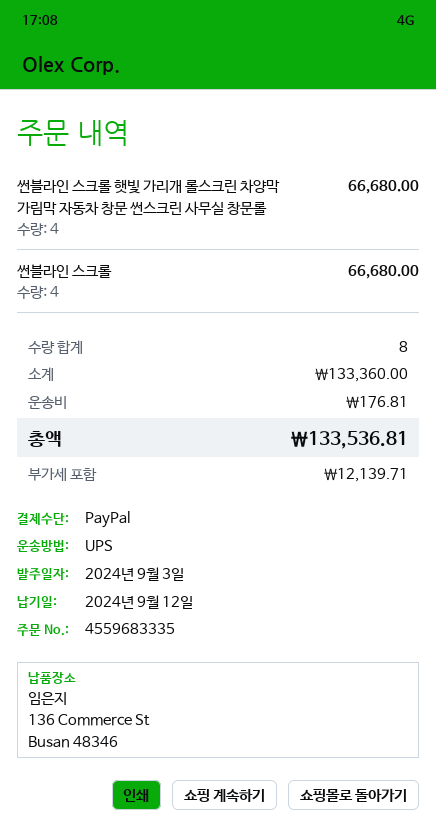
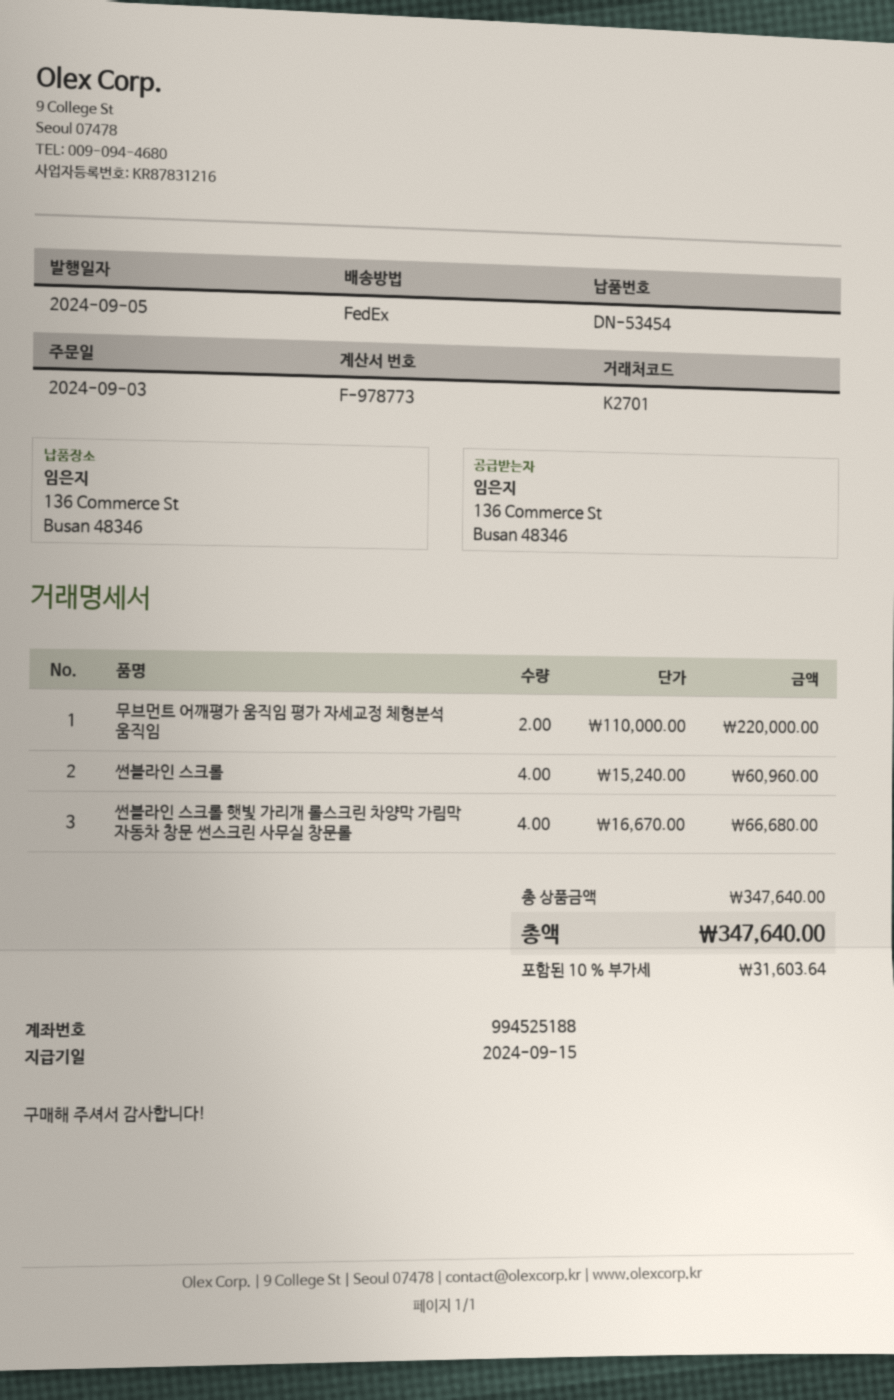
shipping method: UPS -> FedEx
썬블라인 스크롤: 4 for 66680.00 -> 4 for 60960.00
무브먼트 어깨평가 움직임 평가 자세교정 체형분석 움직임: none -> 2 for 220000.00
subtotal: 133360.00 -> 347640.00
shipping: 176.81 -> none
tax: 12139.71 -> 31603.64
total: 133536.81 -> 347640.00

